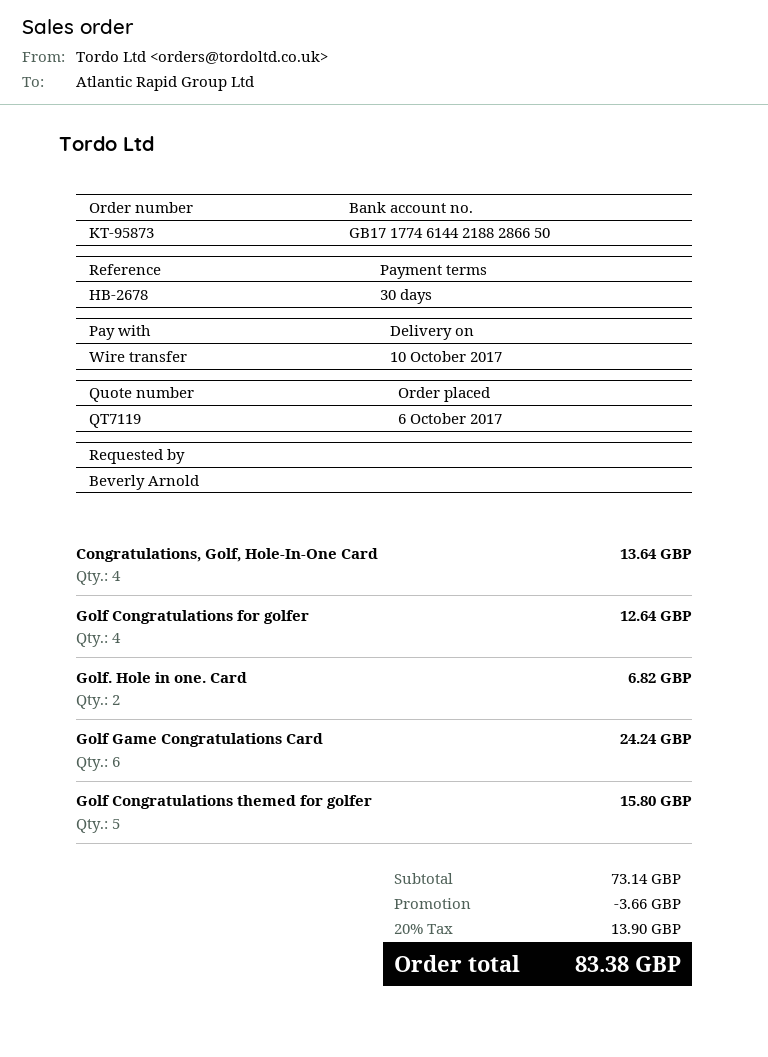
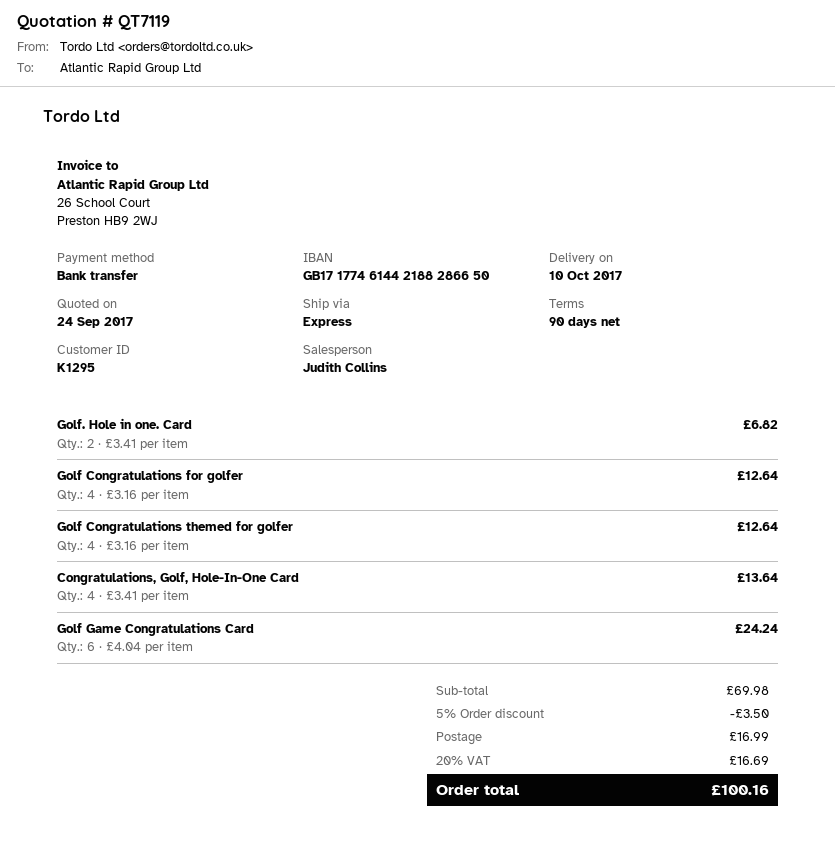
payment terms: 30 days -> 90 days
Golf Congratulations themed for golfer: 5 for 15.80 -> 4 for 12.64
subtotal: 73.14 -> 69.98
discount: 3.66 -> 3.50
shipping: none -> 16.99
tax: 20% = 13.90 -> 20% = 16.69
total: 83.38 -> 100.16

